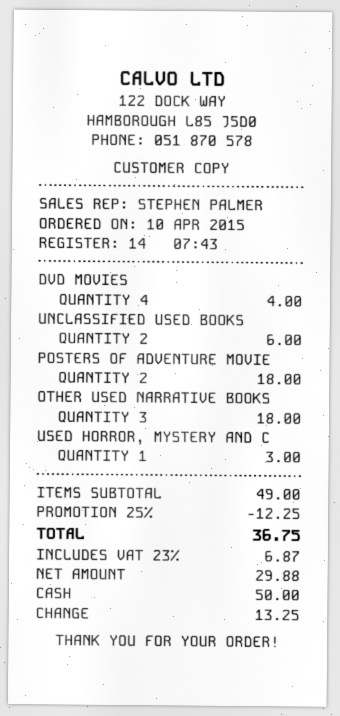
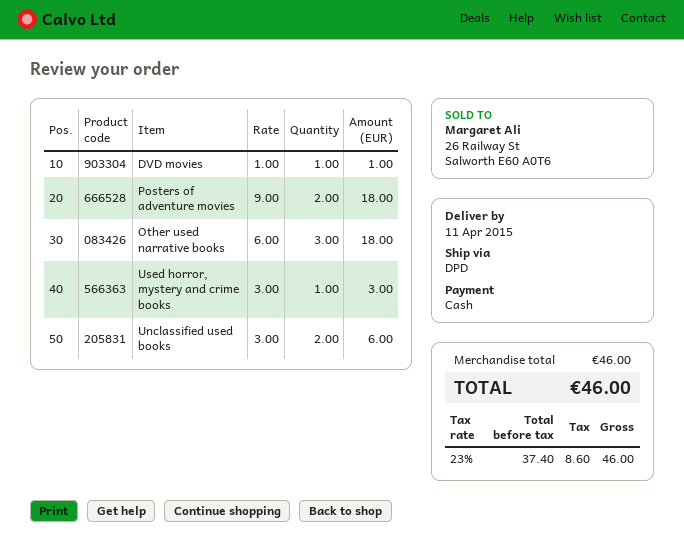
DVD MOVIES: 4 for 4.00 -> 1 for 1.00
subtotal: 49.00 -> 46.00
discount: 25% = 12.25 -> none
net: 29.88 -> 37.40
tax: 23% = 6.87 -> 23% = 8.60
total: 36.75 -> 46.00

